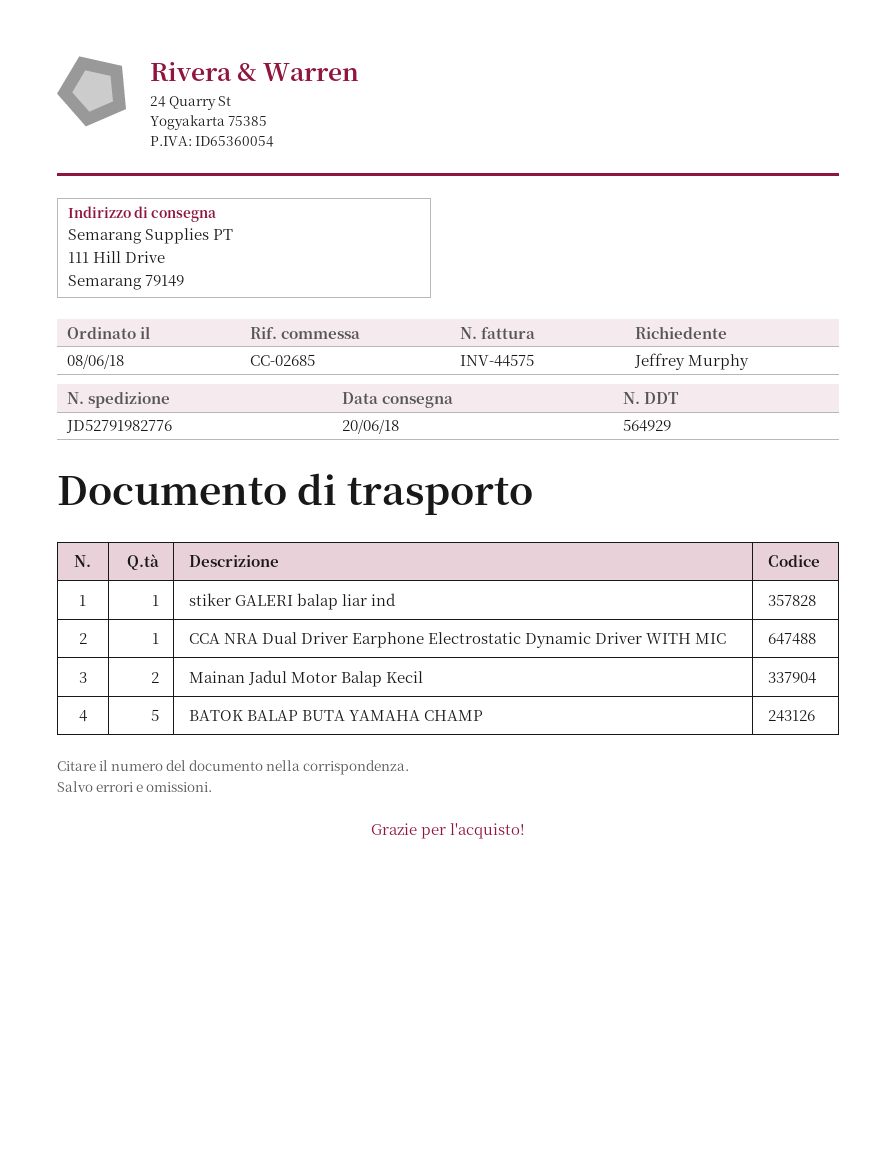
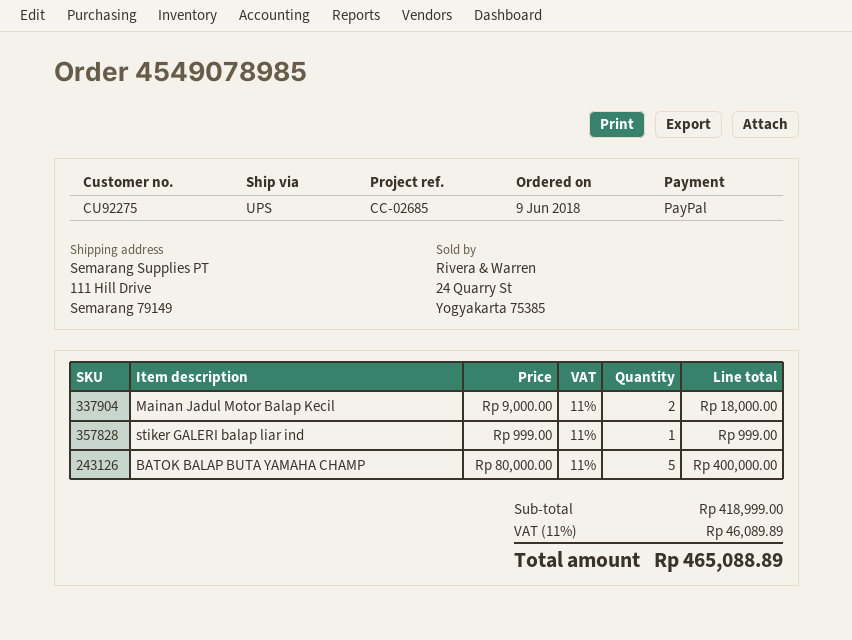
order date: 2018-06-08 -> 2018-06-09
CCA NRA Dual Driver Earphone Electrostatic Dynamic Driver WITH MIC: 1 -> none

